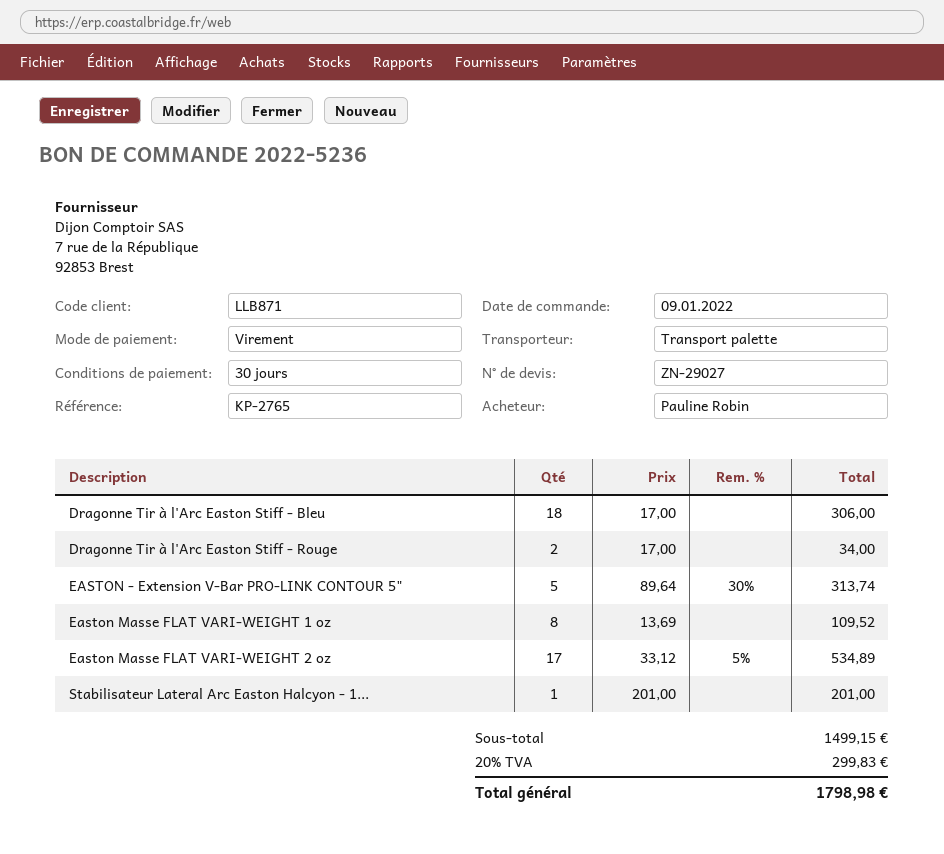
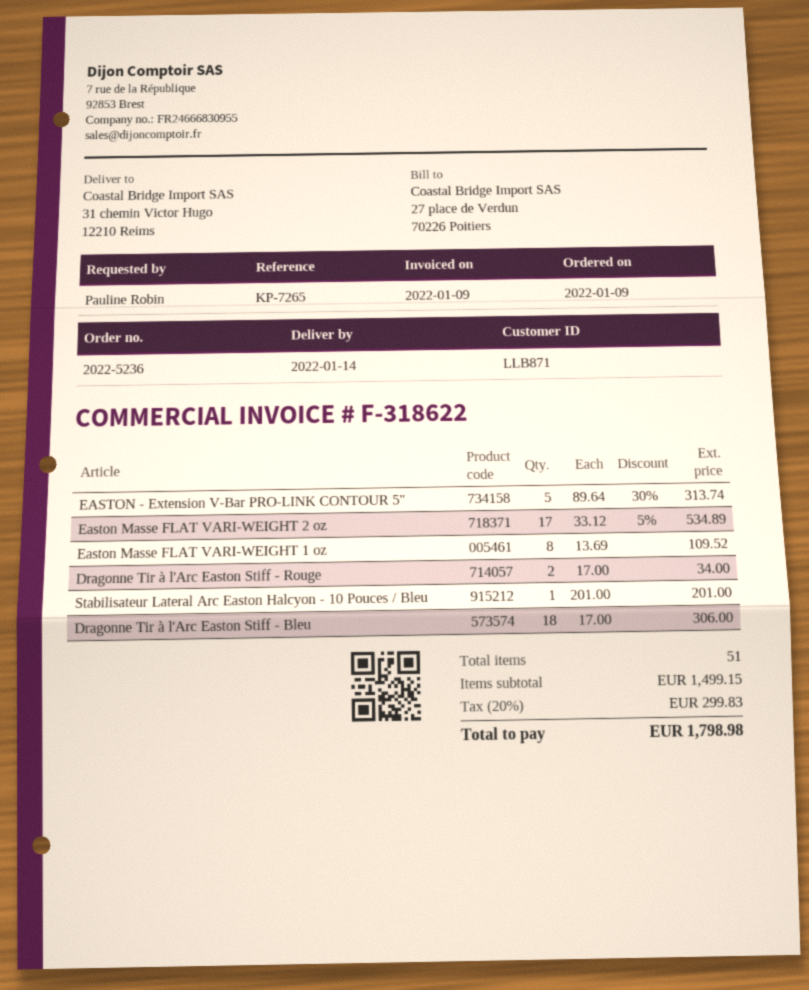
reference: KP-2765 -> KP-7265

